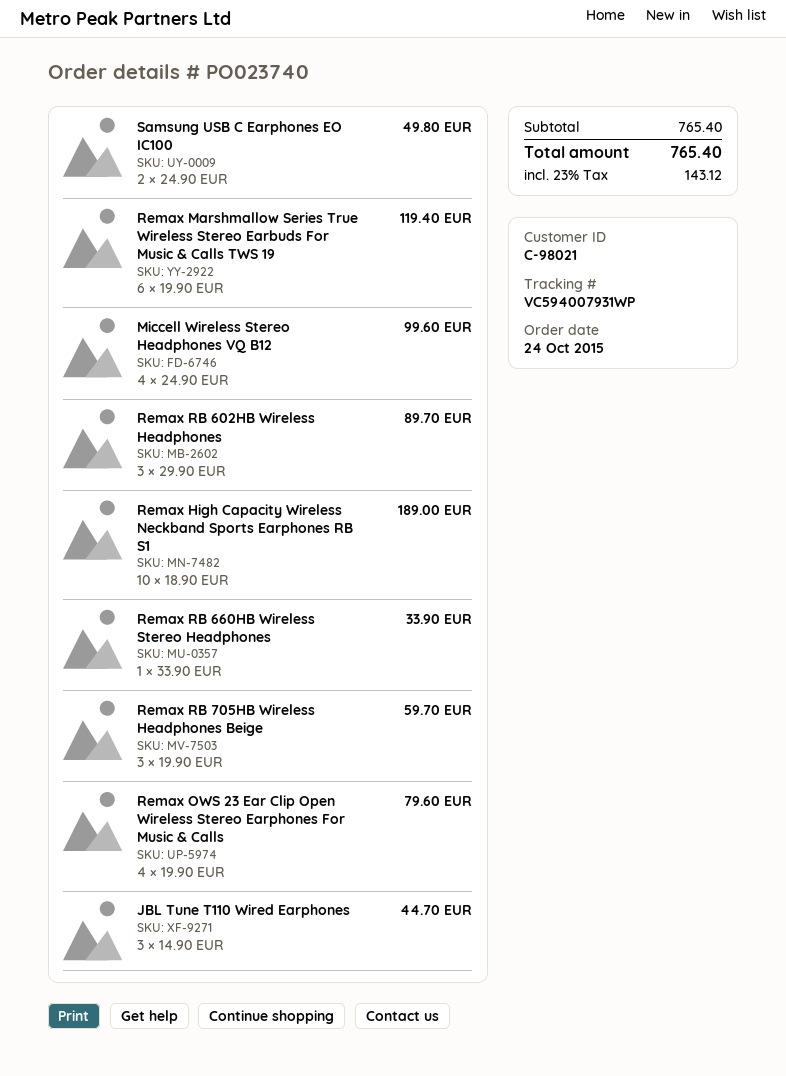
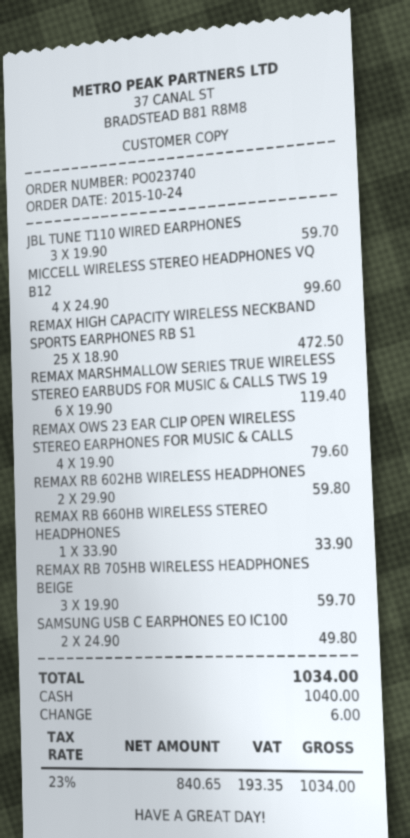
Remax RB 602HB Wireless Headphones: 3 x 29.90 = 89.70 -> 2 x 29.90 = 59.80
Remax High Capacity Wireless Neckband Sports Earphones RB S1: 10 x 18.90 = 189.00 -> 25 x 18.90 = 472.50
JBL Tune T110 Wired Earphones: 3 x 14.90 = 44.70 -> 3 x 19.90 = 59.70
tax: 23% = 143.12 -> 23% = 193.35
total: 765.40 -> 1034.00

